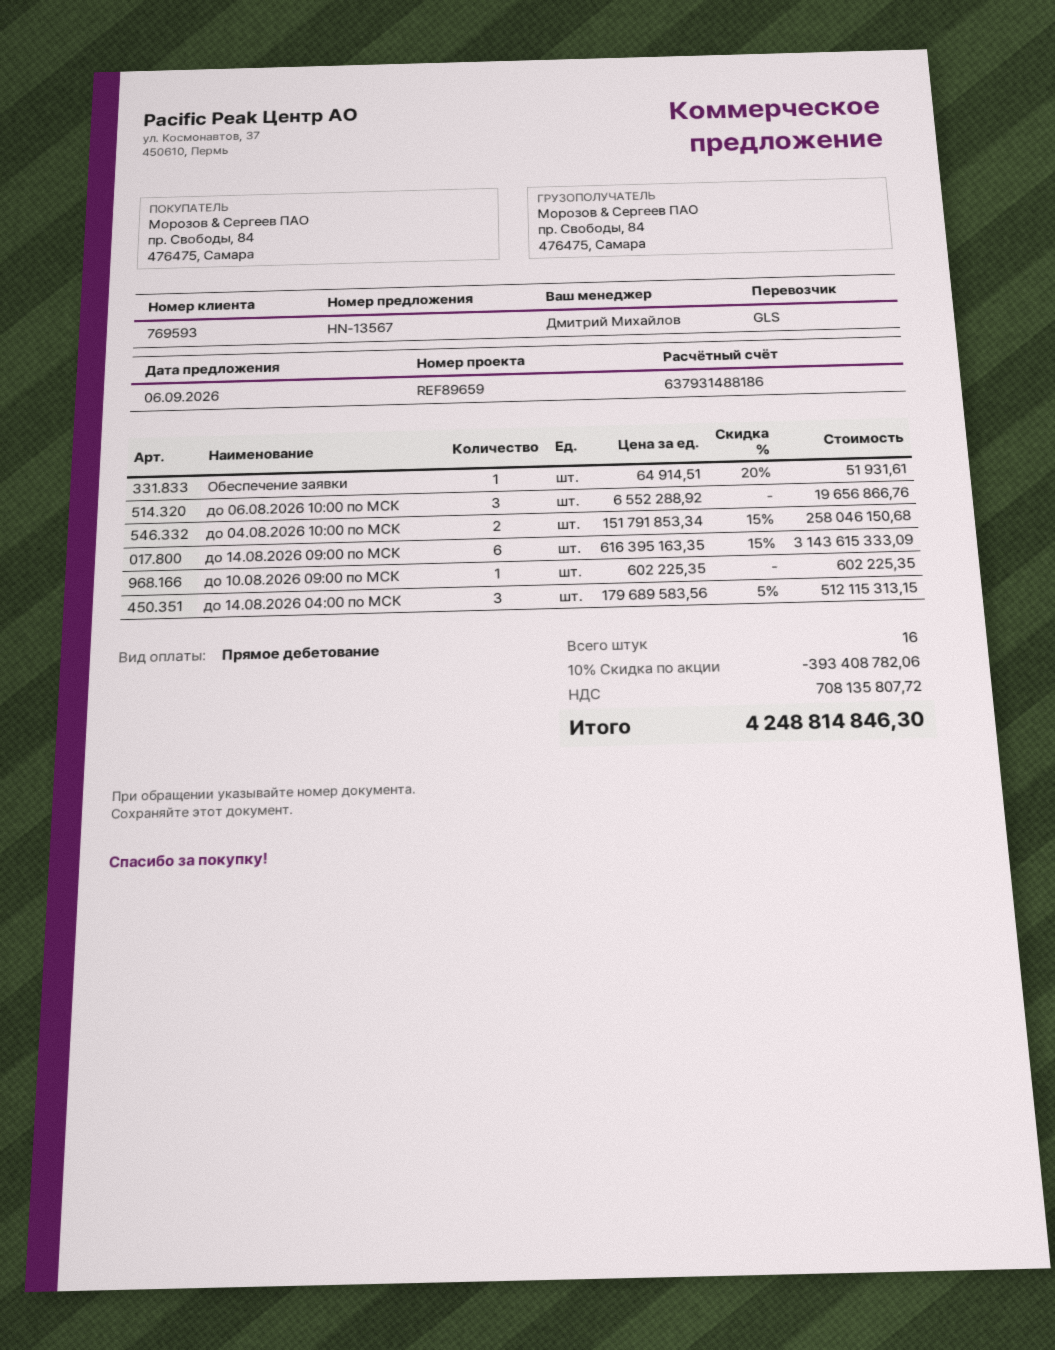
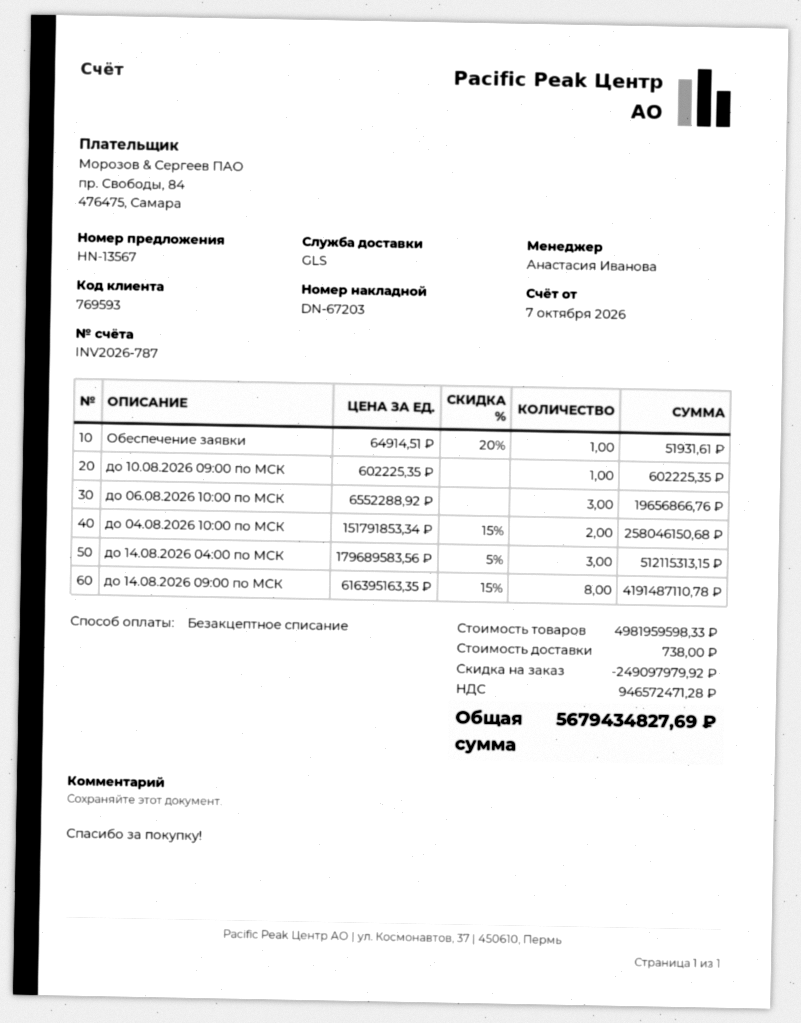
sales rep: Дмитрий Михайлов -> Анастасия Иванова
до 14.08.2026 09:00 по МСК: 6 x 616395163.35 - 15% = 3143615333.09 -> 8 x 616395163.35 - 15% = 4191487110.78
discount: 393408782.06 -> 249097979.92
shipping: none -> 738.00
tax: 708135807.72 -> 946572471.28
total: 4248814846.30 -> 5679434827.69

